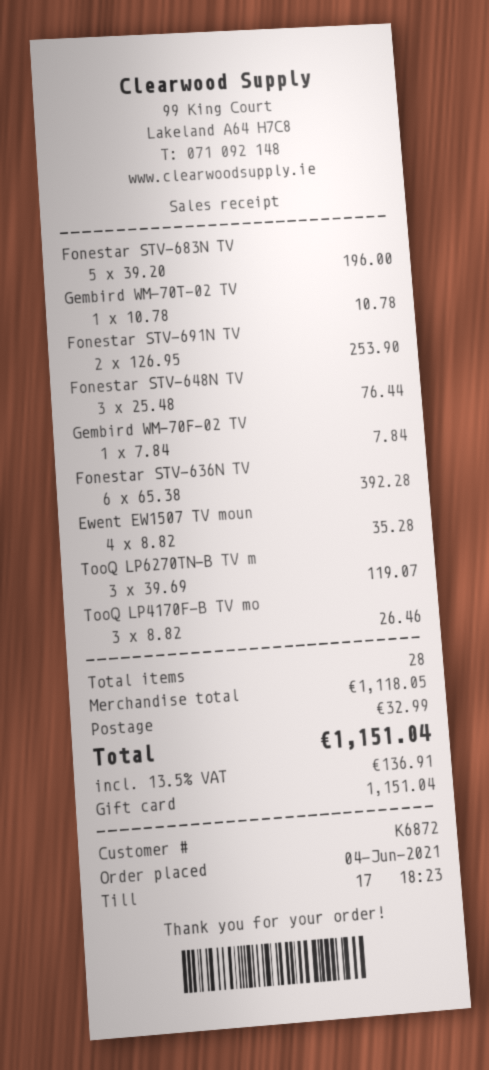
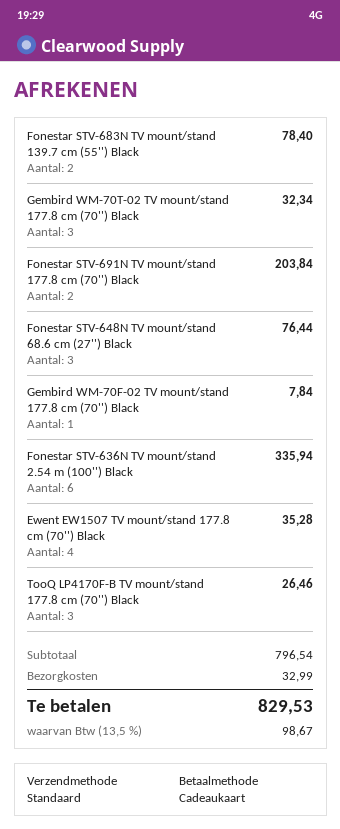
Fonestar STV-683N TV: 5 for 196.00 -> 2 for 78.40
Gembird WM-70T-02 TV: 1 for 10.78 -> 3 for 32.34
Fonestar STV-691N TV: 2 for 253.90 -> 2 for 203.84
Fonestar STV-636N TV: 6 for 392.28 -> 6 for 335.94
TooQ LP6270TN-B TV m: 3 for 119.07 -> none
subtotal: 1118.05 -> 796.54
tax: 13.5% = 136.91 -> 13.5% = 98.67
total: 1151.04 -> 829.53

